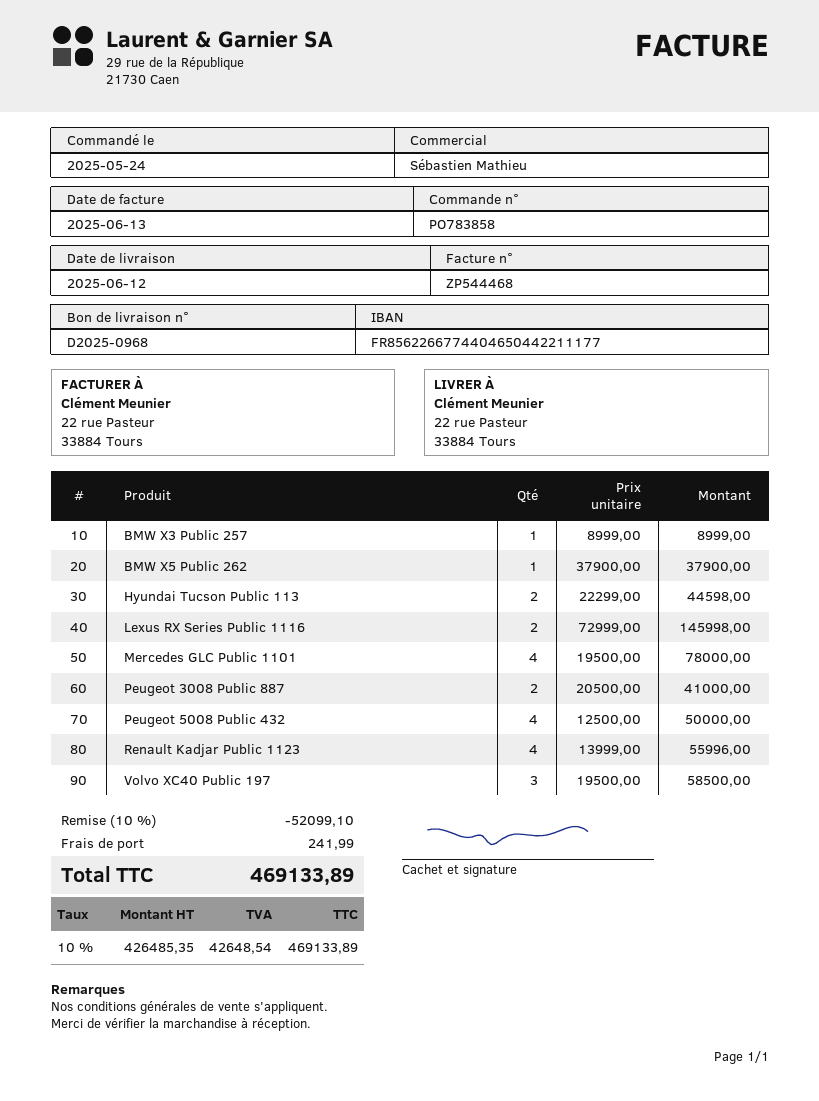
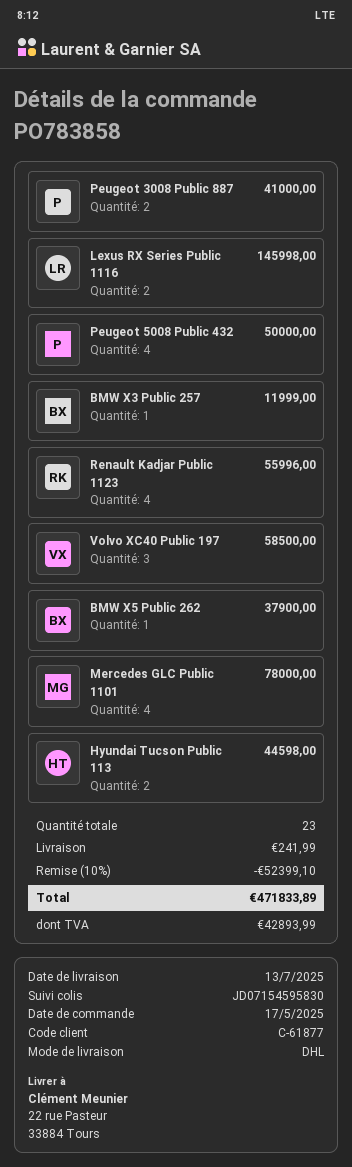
order date: 2025-05-24 -> 2025-05-17
delivery date: 2025-06-12 -> 2025-07-13
BMW X3 Public 257: 1 for 8999.00 -> 1 for 11999.00
discount: 10% = 52099.10 -> 10% = 52399.10
tax: 42648.54 -> 42893.99
total: 469133.89 -> 471833.89

